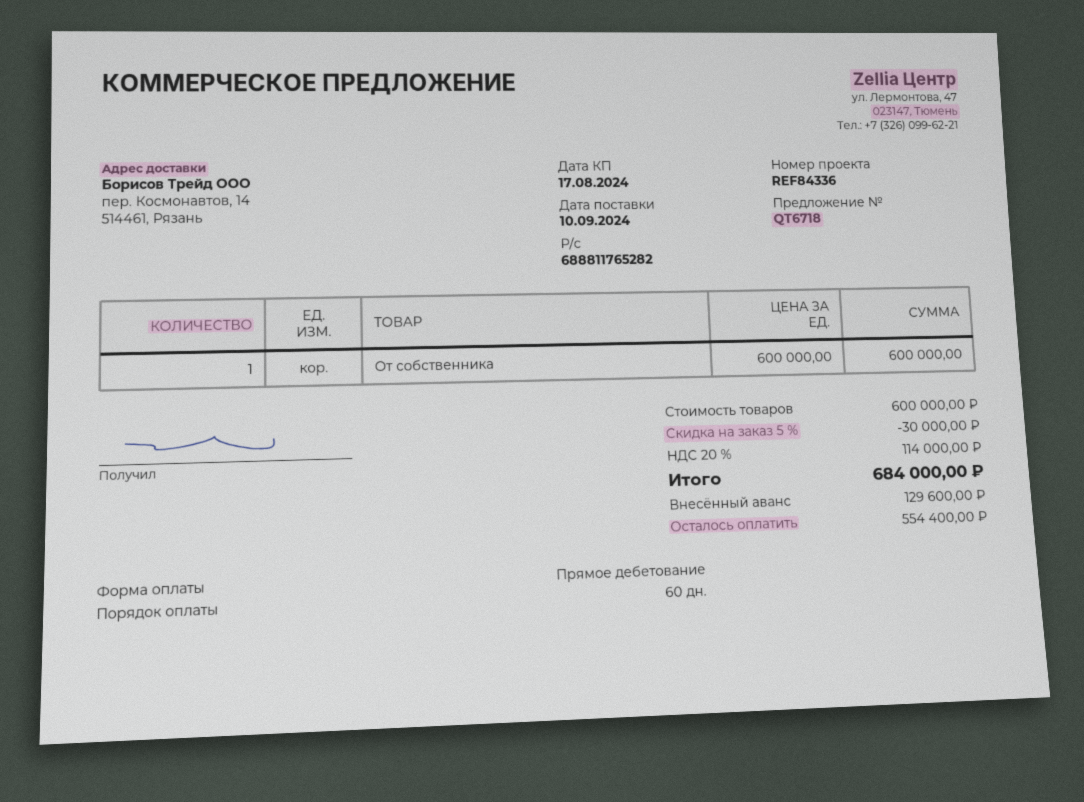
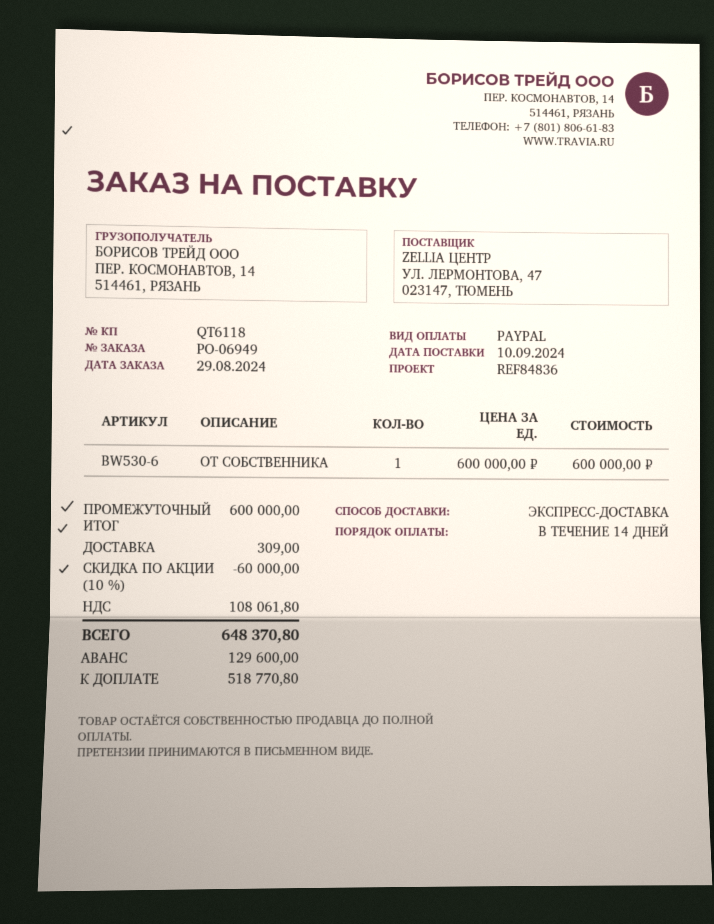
quote number: QT6718 -> QT6118
payment terms: 60 days -> 14 days
reference: REF84336 -> REF84836
payment method: direct debit -> PayPal
discount: 5% = 30000.00 -> 10% = 60000.00
shipping: none -> 309.00
tax: 114000.00 -> 108061.80
total: 684000.00 -> 648370.80
balance: 554400.00 -> 518770.80

